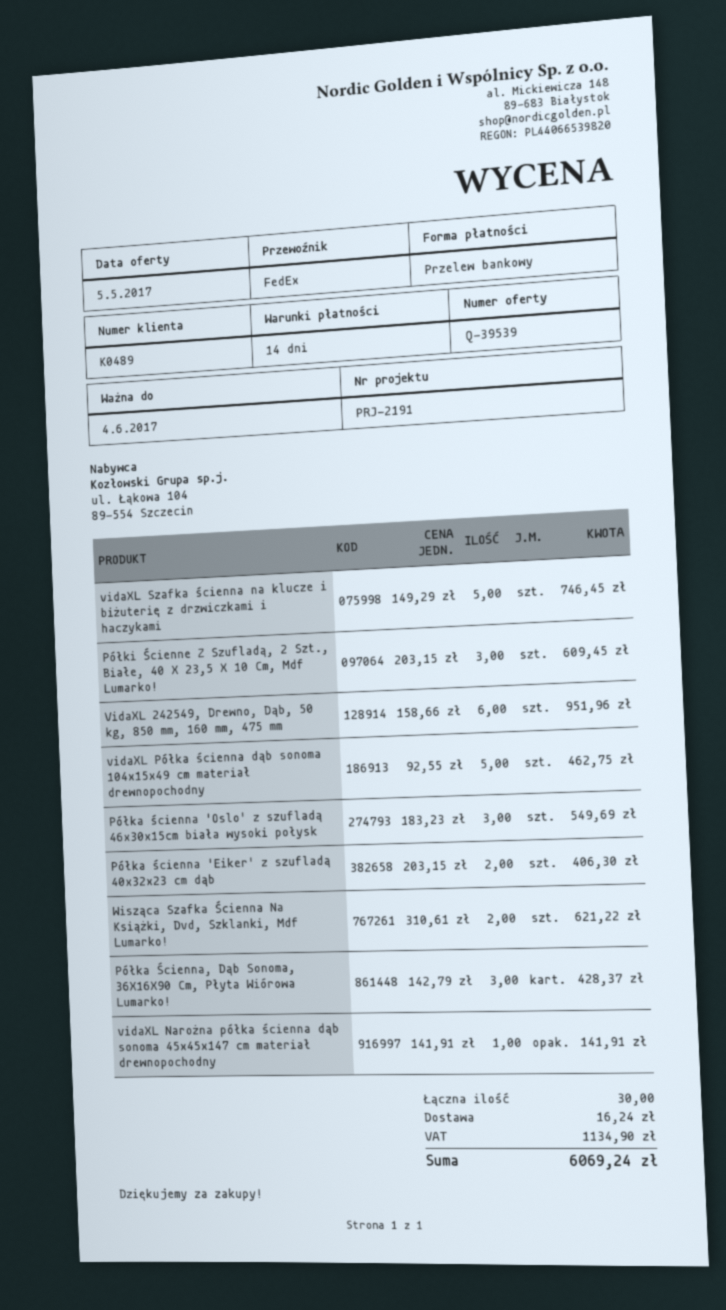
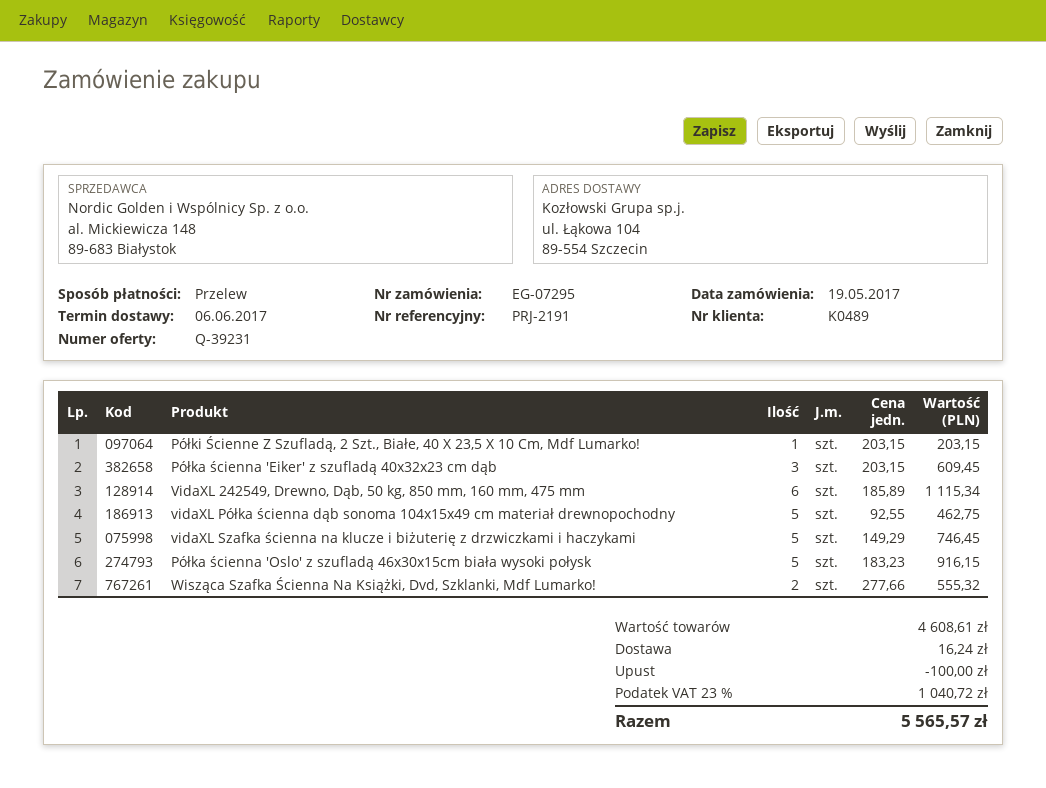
quote number: Q-39539 -> Q-39231
Półki Ścienne Z Szufladą, 2 Szt., Białe, 40 X 23,5 X 10 Cm, Mdf Lumarko!: 3 x 203.15 = 609.45 -> 1 x 203.15 = 203.15
VidaXL 242549, Drewno, Dąb, 50 kg, 850 mm, 160 mm, 475 mm: 6 x 158.66 = 951.96 -> 6 x 185.89 = 1115.34
Półka ścienna 'Oslo' z szufladą 46x30x15cm biała wysoki połysk: 3 x 183.23 = 549.69 -> 5 x 183.23 = 916.15
Półka ścienna 'Eiker' z szufladą 40x32x23 cm dąb: 2 x 203.15 = 406.30 -> 3 x 203.15 = 609.45
Wisząca Szafka Ścienna Na Książki, Dvd, Szklanki, Mdf Lumarko!: 2 x 310.61 = 621.22 -> 2 x 277.66 = 555.32
Półka Ścienna, Dąb Sonoma, 36X16X90 Cm, Płyta Wiórowa Lumarko!: 3 x 142.79 = 428.37 -> none
vidaXL Narożna półka ścienna dąb sonoma 45x45x147 cm materiał drewnopochodny: 1 x 141.91 = 141.91 -> none
discount: none -> 100.00
tax: 1134.90 -> 1040.72
total: 6069.24 -> 5565.57

